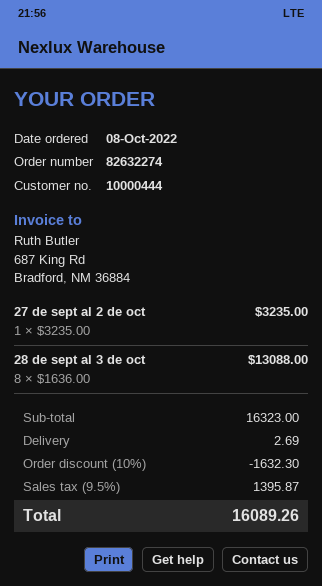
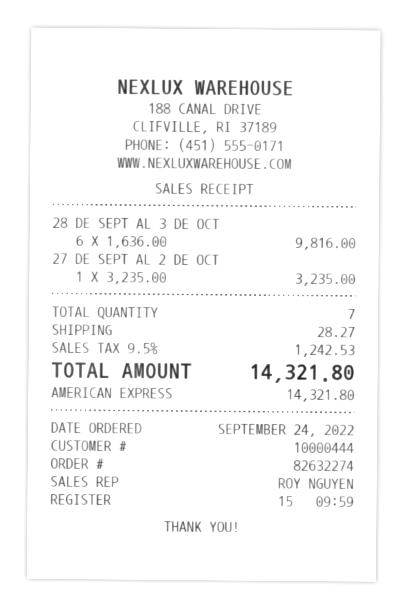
order date: 2022-10-08 -> 2022-09-24
28 de sept al 3 de oct: 8 x 1636.00 = 13088.00 -> 6 x 1636.00 = 9816.00
discount: 10% = 1632.30 -> none
shipping: 2.69 -> 28.27
tax: 9.5% = 1395.87 -> 9.5% = 1242.53
total: 16089.26 -> 14321.80

